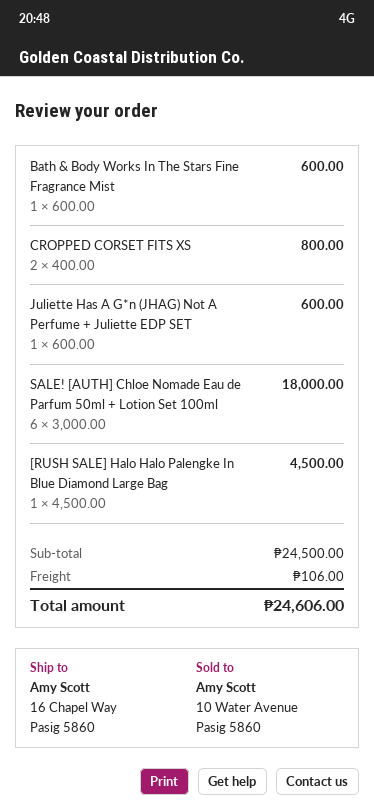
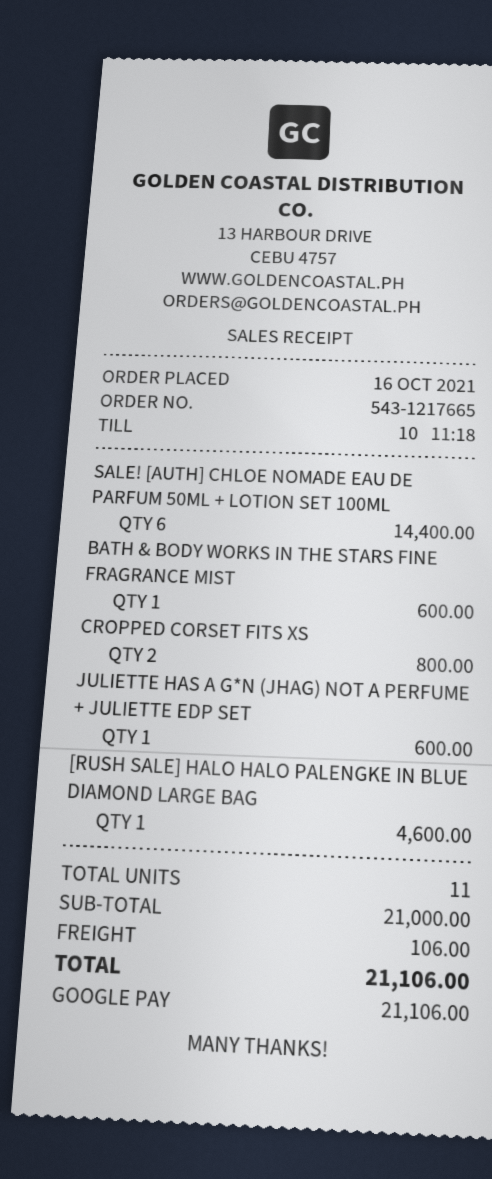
SALE! [AUTH] Chloe Nomade Eau de Parfum 50ml + Lotion Set 100ml: 6 for 18000.00 -> 6 for 14400.00
[RUSH SALE] Halo Halo Palengke In Blue Diamond Large Bag: 1 for 4500.00 -> 1 for 4600.00
subtotal: 24500.00 -> 21000.00
total: 24606.00 -> 21106.00

